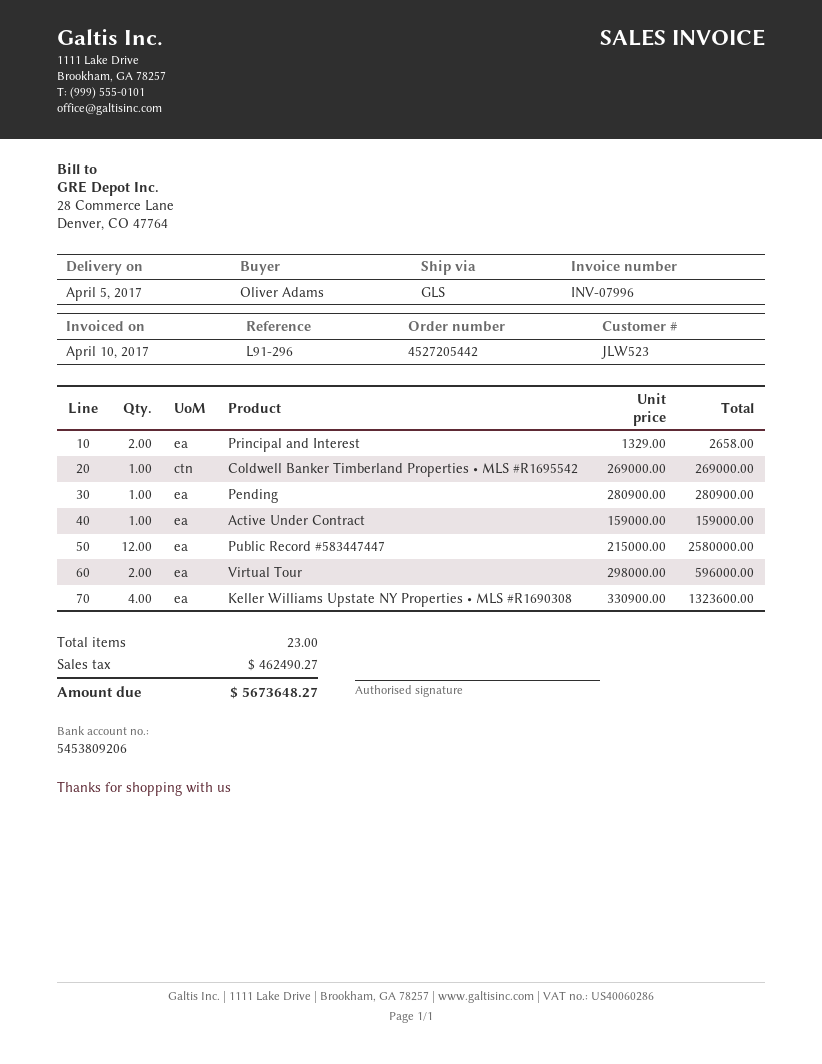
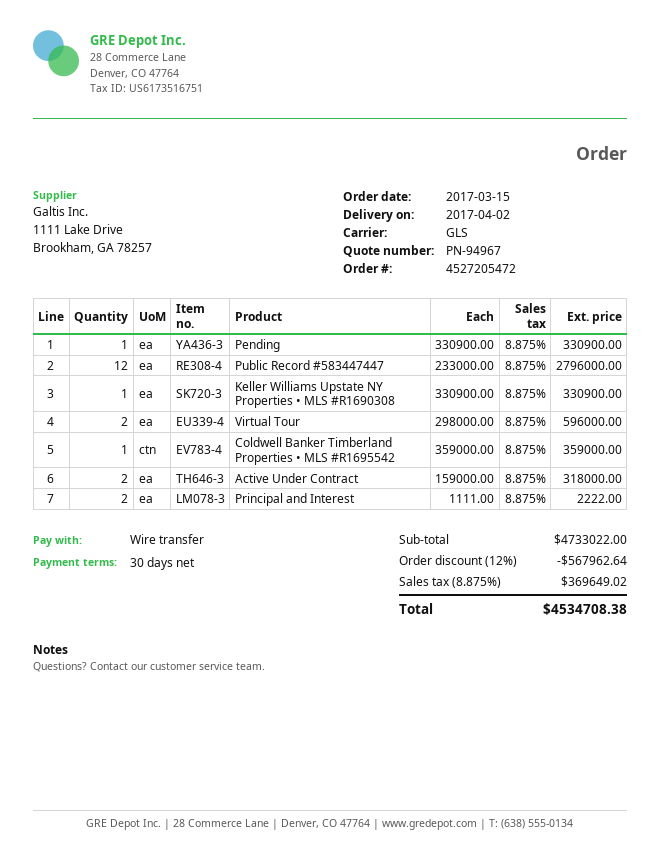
order number: 4527205442 -> 4527205472
delivery date: 2017-04-05 -> 2017-04-02
Principal and Interest: 2 x 1329.00 = 2658.00 -> 2 x 1111.00 = 2222.00
Coldwell Banker Timberland Properties • MLS #R1695542: 1 x 269000.00 = 269000.00 -> 1 x 359000.00 = 359000.00
Pending: 1 x 280900.00 = 280900.00 -> 1 x 330900.00 = 330900.00
Active Under Contract: 1 x 159000.00 = 159000.00 -> 2 x 159000.00 = 318000.00
Public Record #583447447: 12 x 215000.00 = 2580000.00 -> 12 x 233000.00 = 2796000.00
Keller Williams Upstate NY Properties • MLS #R1690308: 4 x 330900.00 = 1323600.00 -> 1 x 330900.00 = 330900.00
discount: none -> 12% = 567962.64
tax: 462490.27 -> 369649.02
total: 5673648.27 -> 4534708.38

